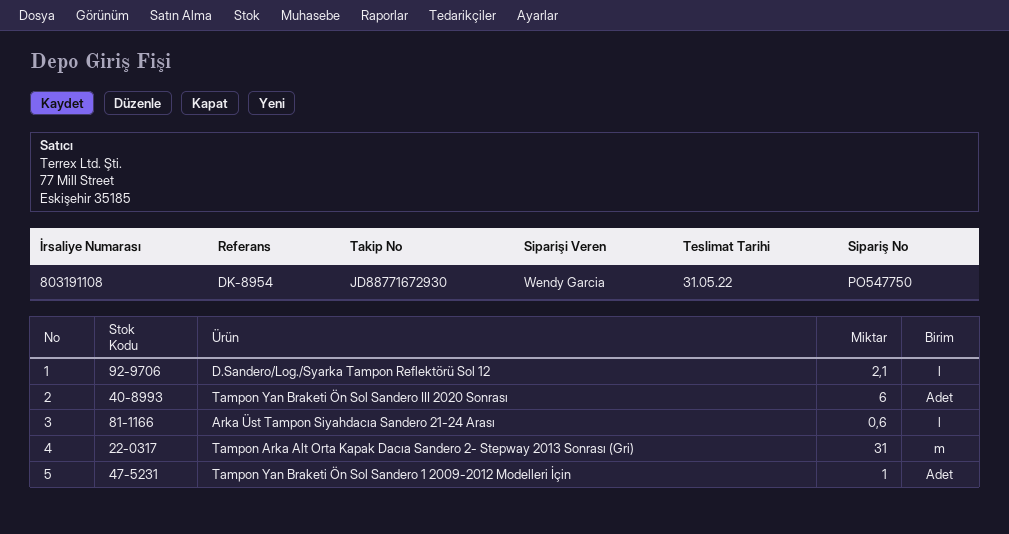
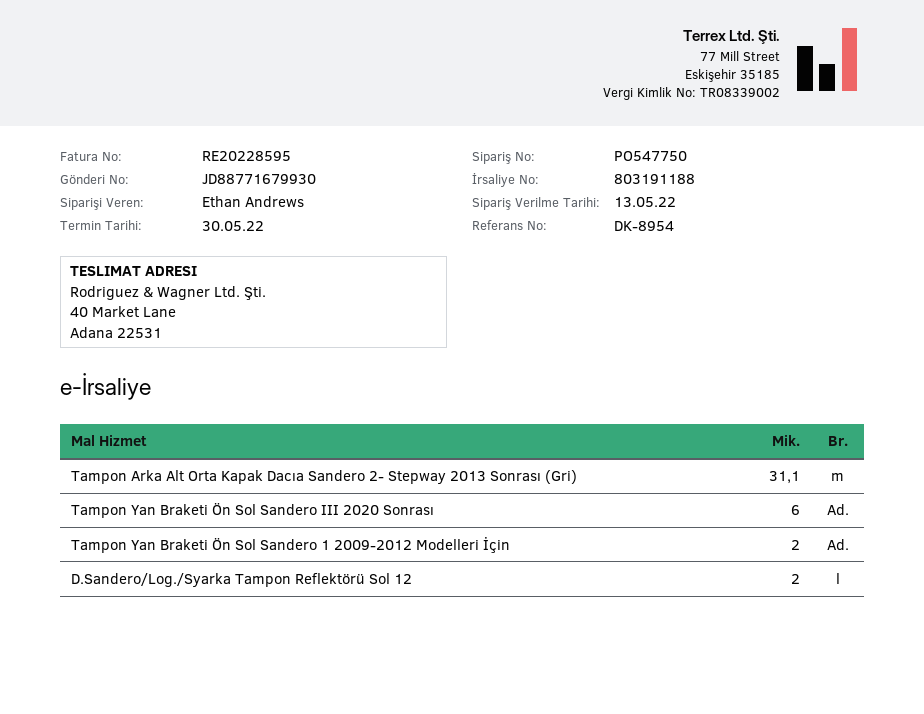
delivery note number: 803191108 -> 803191188
delivery date: 2022-05-31 -> 2022-05-30
ordered by: Wendy Garcia -> Ethan Andrews
tracking number: JD88771672930 -> JD88771679930
D.Sandero/Log./Syarka Tampon Reflektörü Sol 12: 2.1 -> 2
Arka Üst Tampon Siyahdacıa Sandero 21-24 Arası: 0.6 -> none
Tampon Arka Alt Orta Kapak Dacıa Sandero 2- Stepway 2013 Sonrası (Gri): 31 -> 31.1
Tampon Yan Braketi Ön Sol Sandero 1 2009-2012 Modelleri İçin: 1 -> 2

